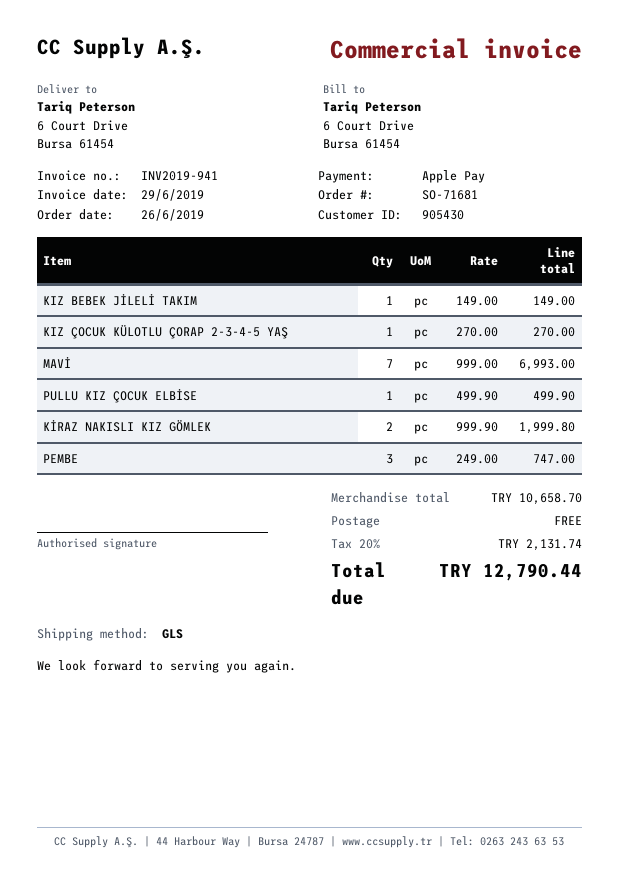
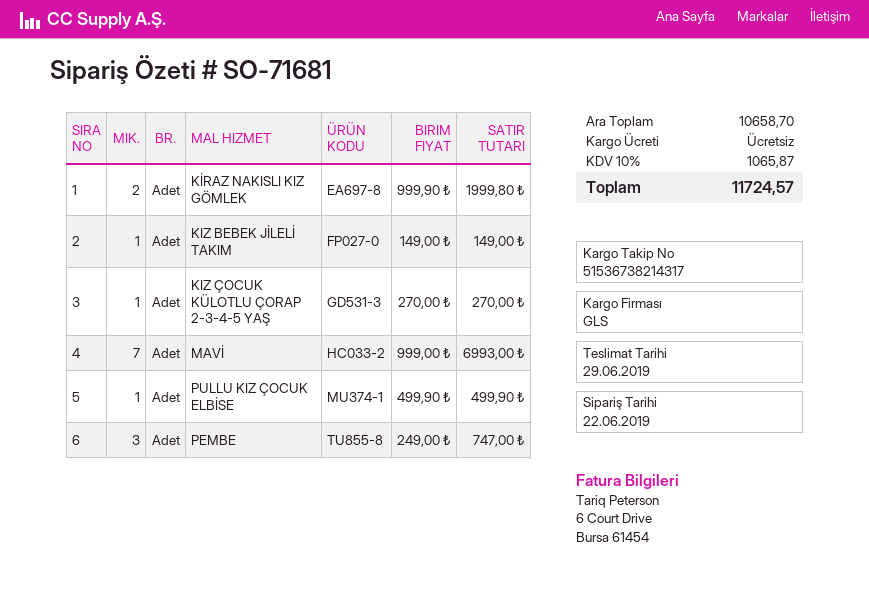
order date: 2019-06-26 -> 2019-06-22
tax: 20% = 2131.74 -> 10% = 1065.87
total: 12790.44 -> 11724.57

